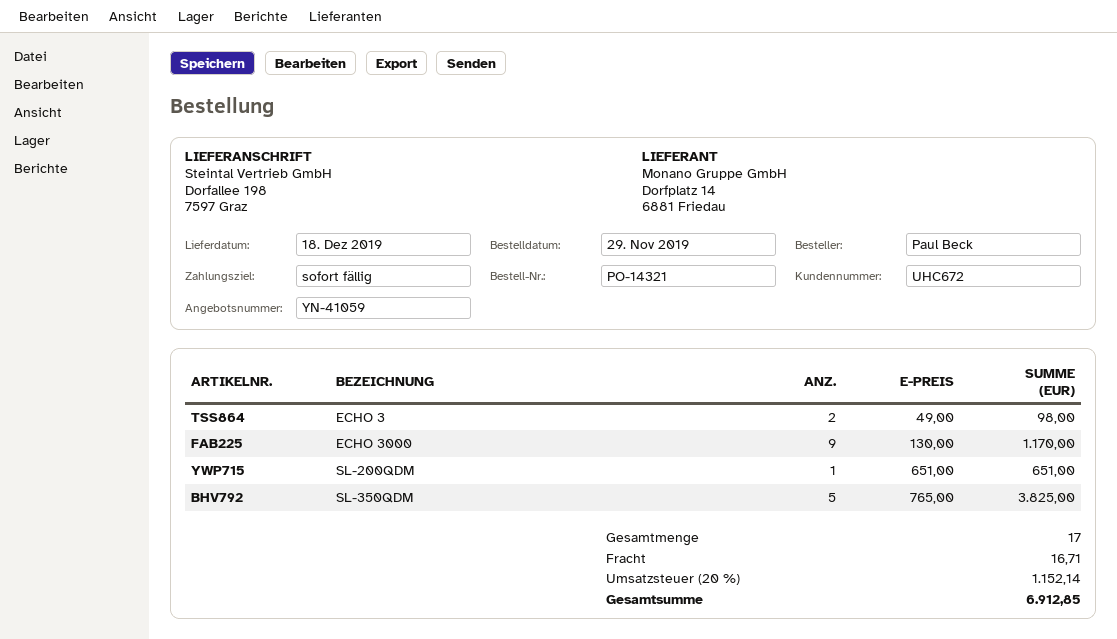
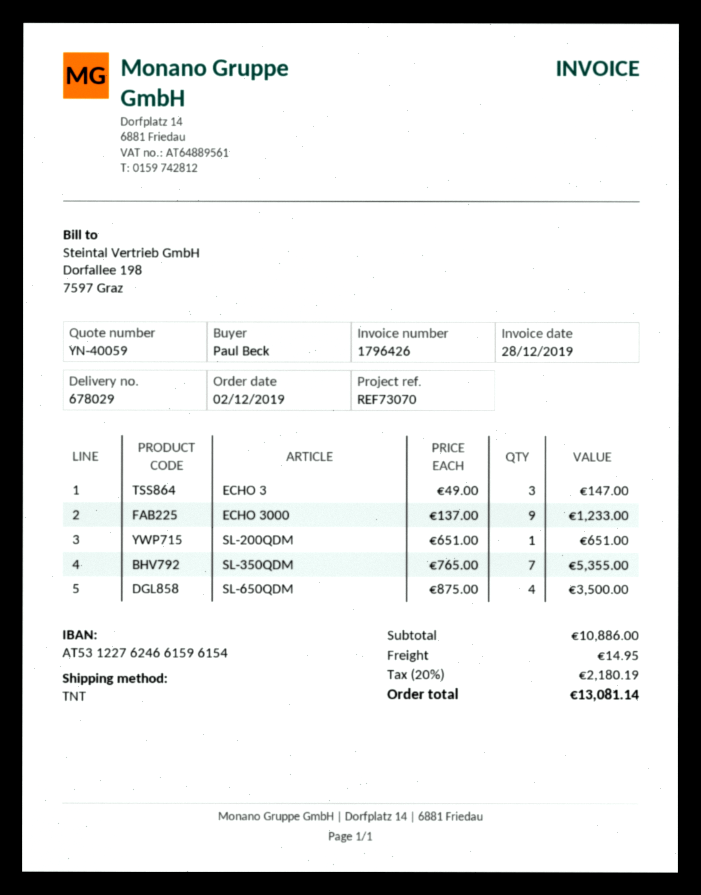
quote number: YN-41059 -> YN-40059
order date: 2019-11-29 -> 2019-12-02
ECHO 3: 2 x 49.00 = 98.00 -> 3 x 49.00 = 147.00
ECHO 3000: 9 x 130.00 = 1170.00 -> 9 x 137.00 = 1233.00
SL-350QDM: 5 x 765.00 = 3825.00 -> 7 x 765.00 = 5355.00
SL-650QDM: none -> 4 x 875.00 = 3500.00
shipping: 16.71 -> 14.95
tax: 20% = 1152.14 -> 20% = 2180.19
total: 6912.85 -> 13081.14

